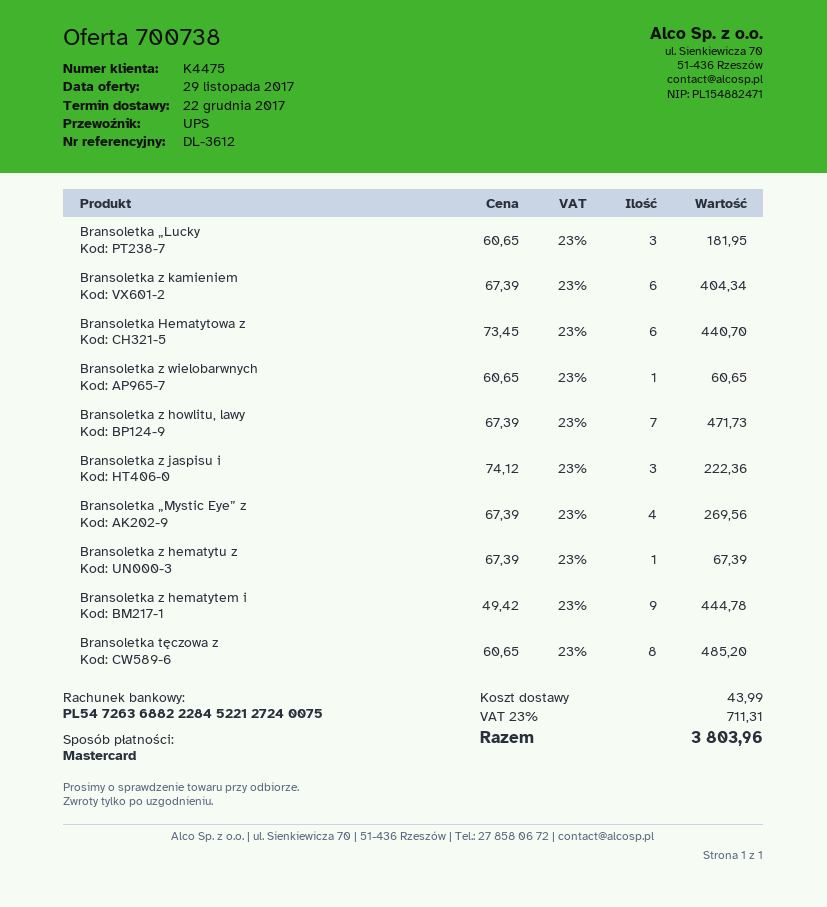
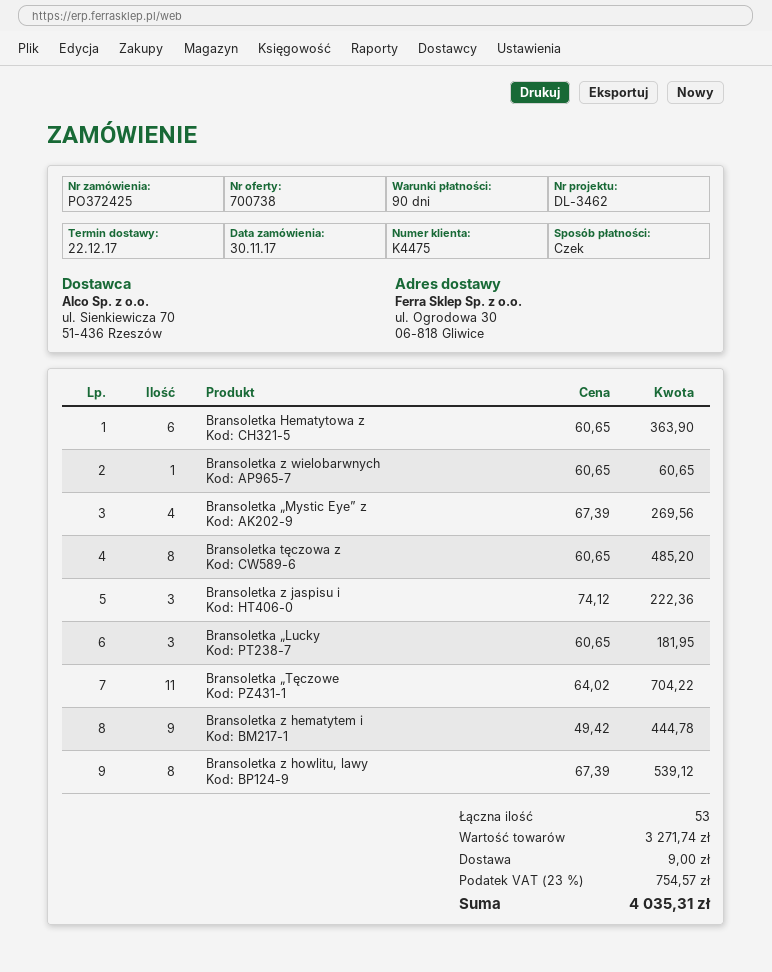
reference: DL-3612 -> DL-3462
payment method: Mastercard -> cheque
Bransoletka z kamieniem: 6 x 67.39 = 404.34 -> none
Bransoletka Hematytowa z: 6 x 73.45 = 440.70 -> 6 x 60.65 = 363.90
Bransoletka z howlitu, lawy: 7 x 67.39 = 471.73 -> 8 x 67.39 = 539.12
Bransoletka z hematytu z: 1 x 67.39 = 67.39 -> none
Bransoletka „Tęczowe: none -> 11 x 64.02 = 704.22
shipping: 43.99 -> 9.00
tax: 23% = 711.31 -> 23% = 754.57
total: 3803.96 -> 4035.31

